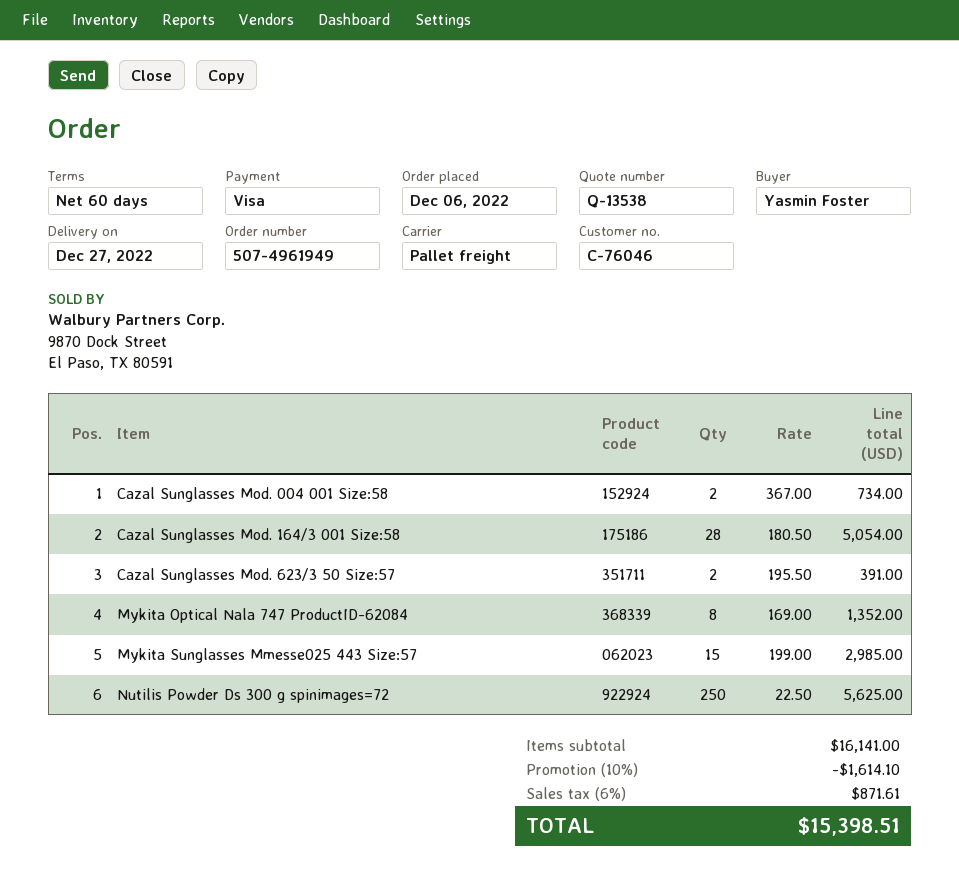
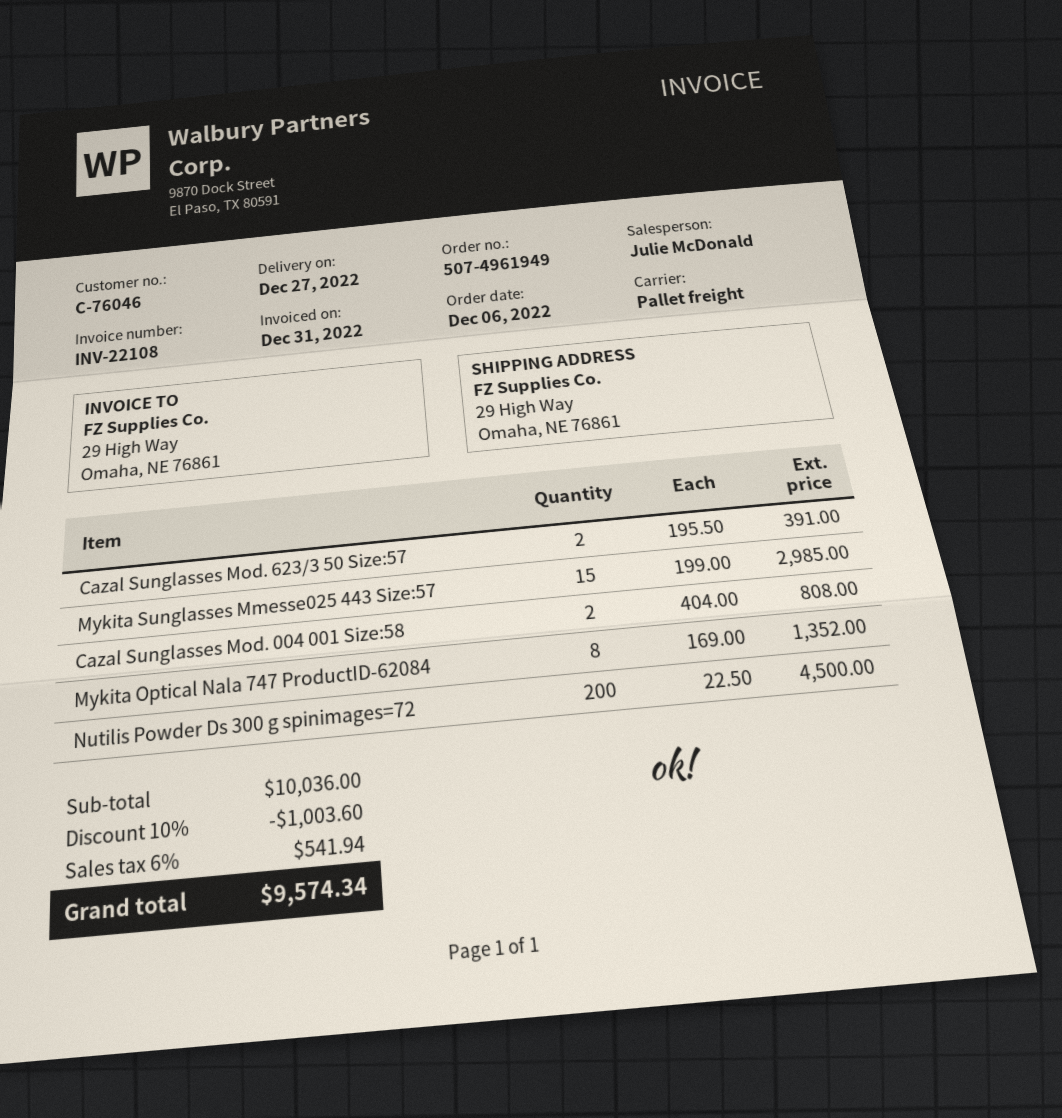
Cazal Sunglasses Mod. 004 001 Size:58: 2 x 367.00 = 734.00 -> 2 x 404.00 = 808.00
Cazal Sunglasses Mod. 164/3 001 Size:58: 28 x 180.50 = 5054.00 -> none
Nutilis Powder Ds 300 g spinimages=72: 250 x 22.50 = 5625.00 -> 200 x 22.50 = 4500.00
subtotal: 16141.00 -> 10036.00
discount: 10% = 1614.10 -> 10% = 1003.60
tax: 6% = 871.61 -> 6% = 541.94
total: 15398.51 -> 9574.34

